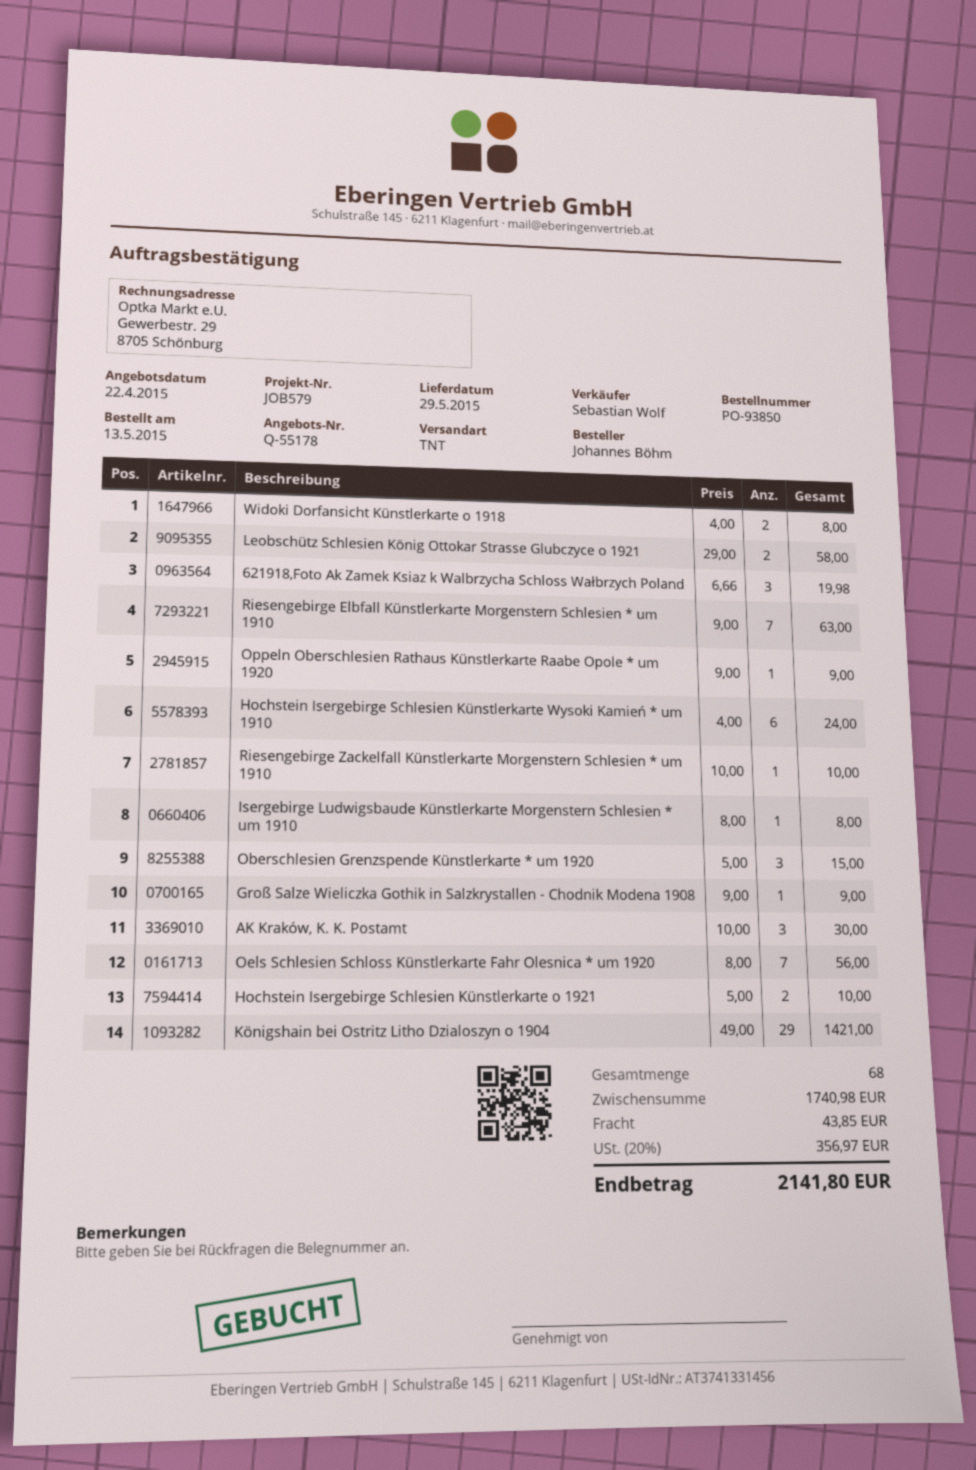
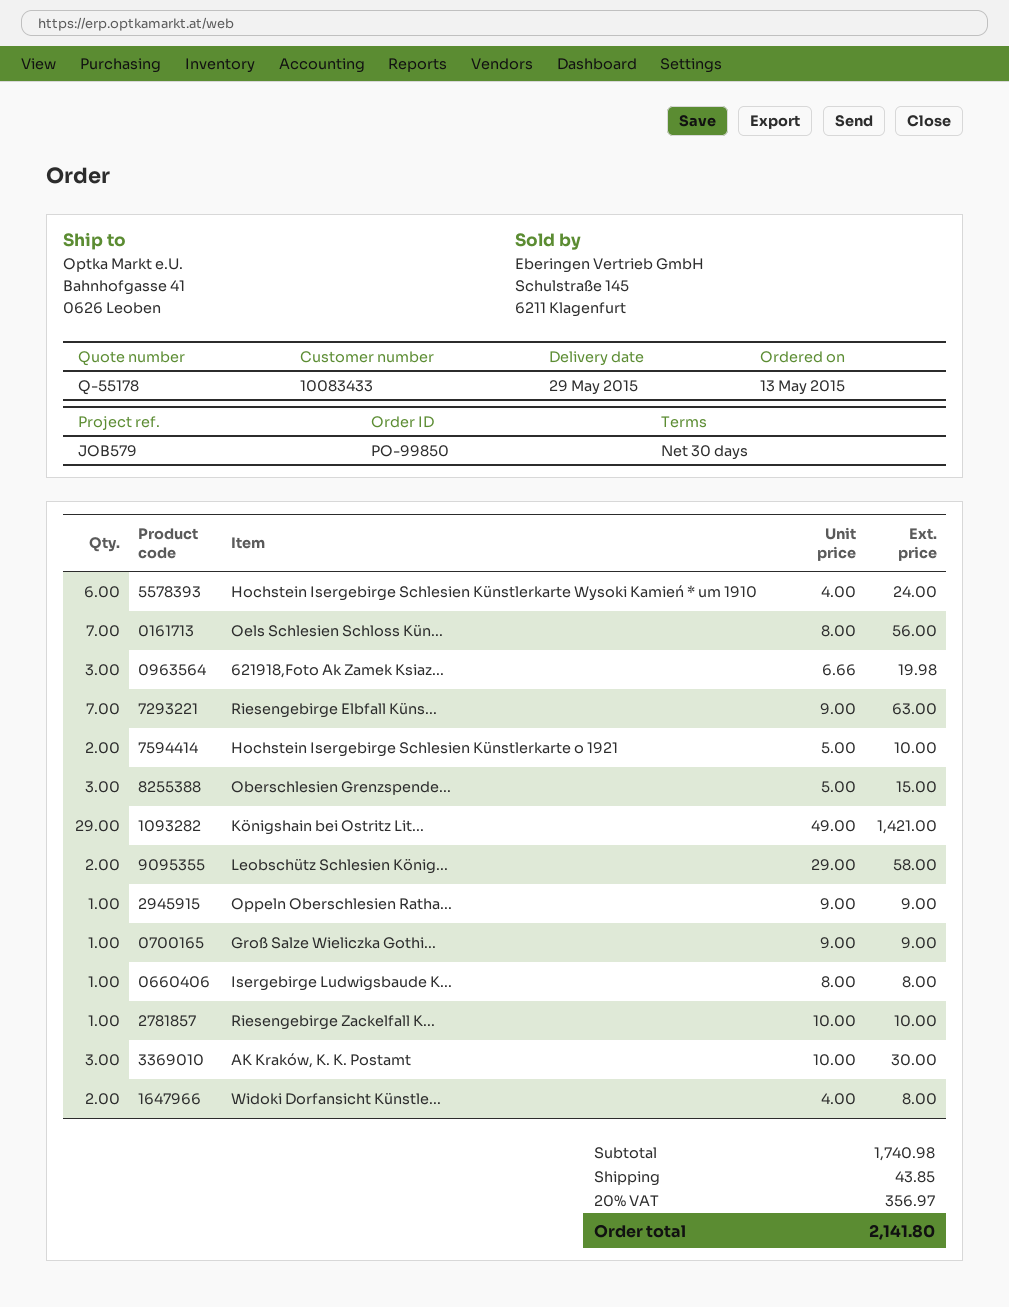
order number: PO-93850 -> PO-99850

